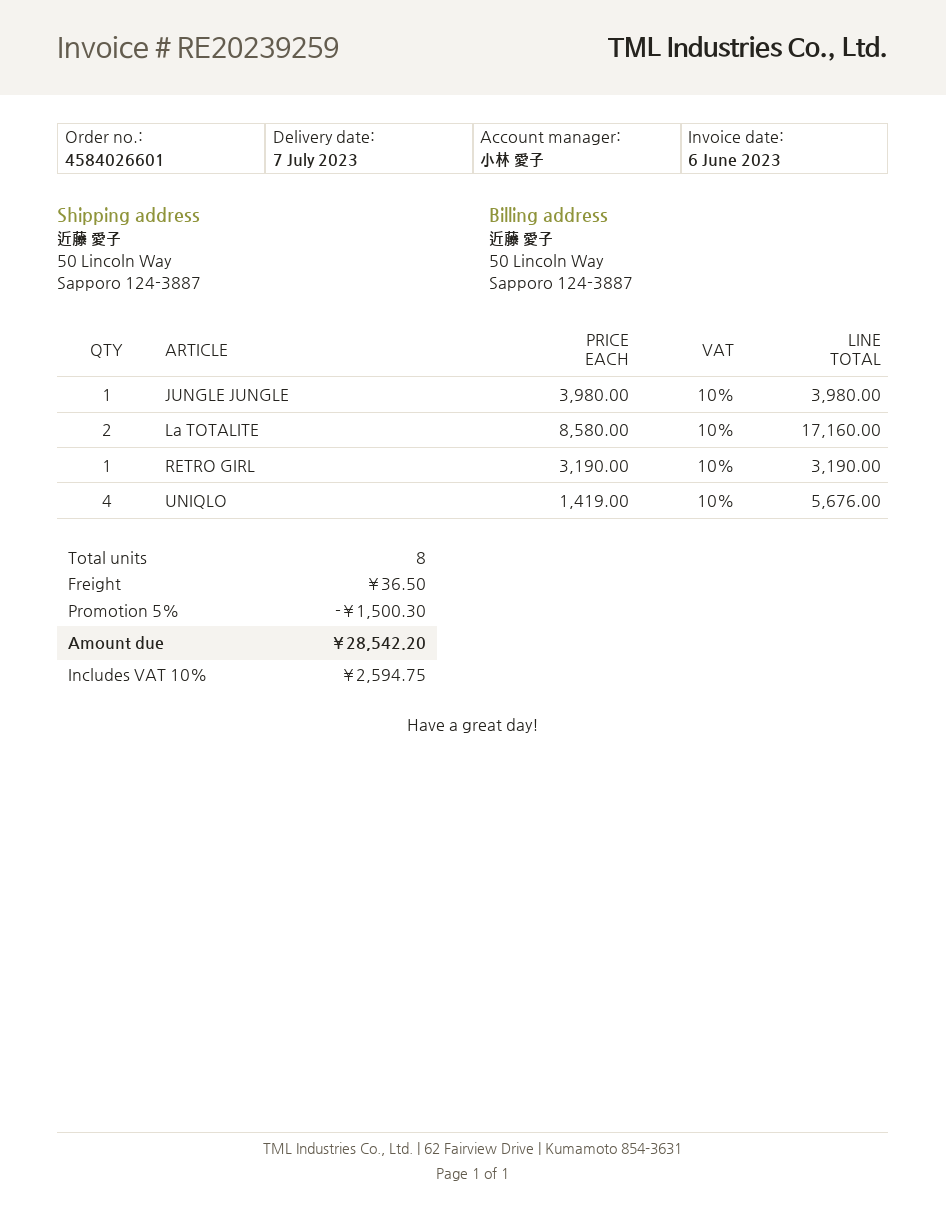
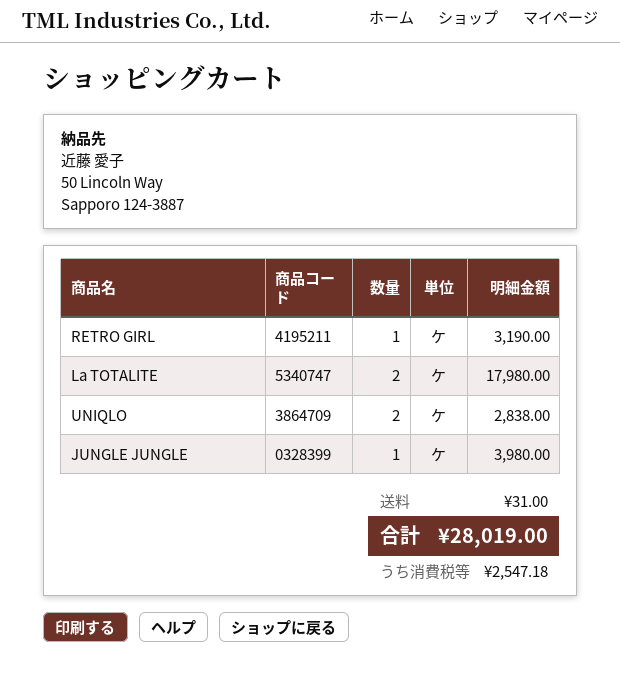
La TOTALITE: 2 for 17160.00 -> 2 for 17980.00
UNIQLO: 4 for 5676.00 -> 2 for 2838.00
discount: 5% = 1500.30 -> none
shipping: 36.50 -> 31.00
tax: 2594.75 -> 2547.18
total: 28542.20 -> 28019.00

